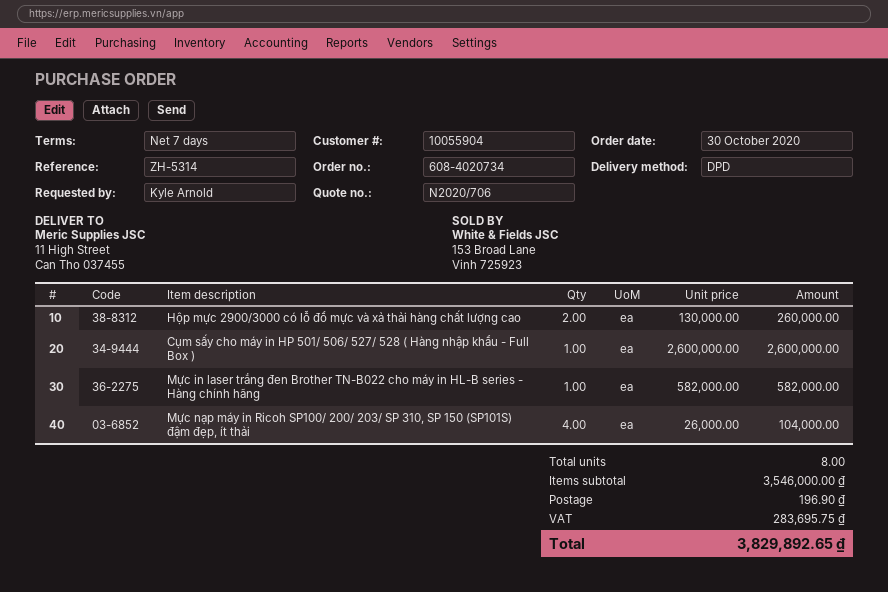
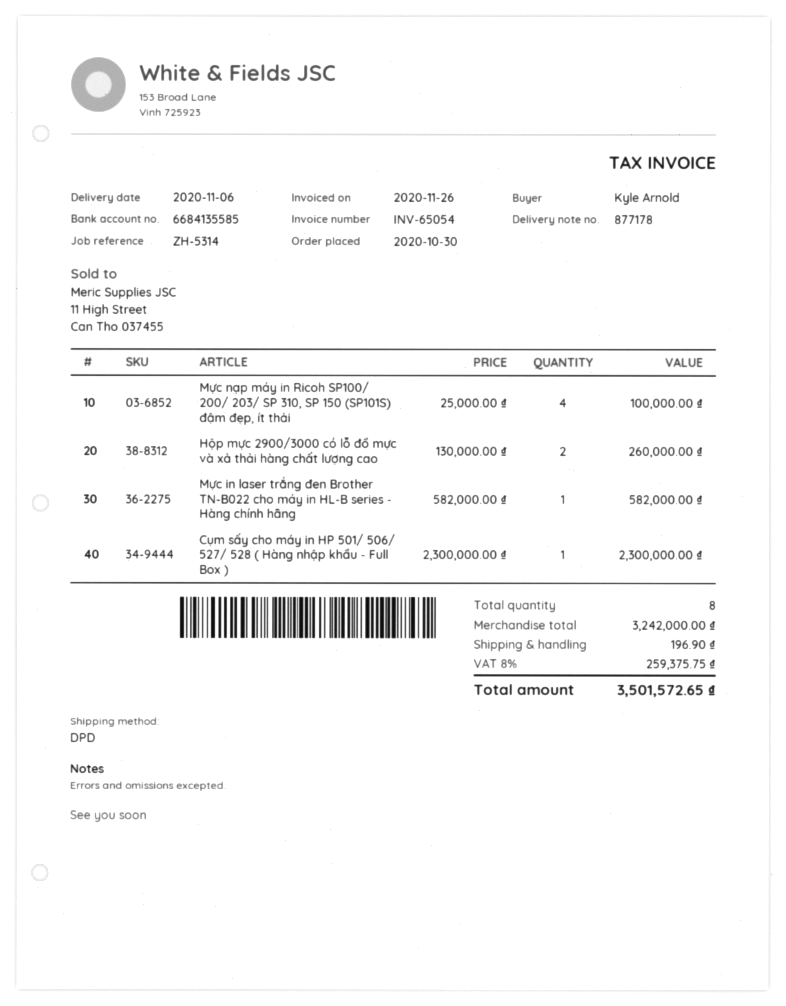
Cụm sấy cho máy in HP 501/ 506/ 527/ 528 ( Hàng nhập khẩu - Full Box ): 1 x 2600000.00 = 2600000.00 -> 1 x 2300000.00 = 2300000.00
Mực nạp máy in Ricoh SP100/ 200/ 203/ SP 310, SP 150 (SP101S) đậm đẹp, ít thải: 4 x 26000.00 = 104000.00 -> 4 x 25000.00 = 100000.00
subtotal: 3546000.00 -> 3242000.00
tax: 283695.75 -> 259375.75
total: 3829892.65 -> 3501572.65

